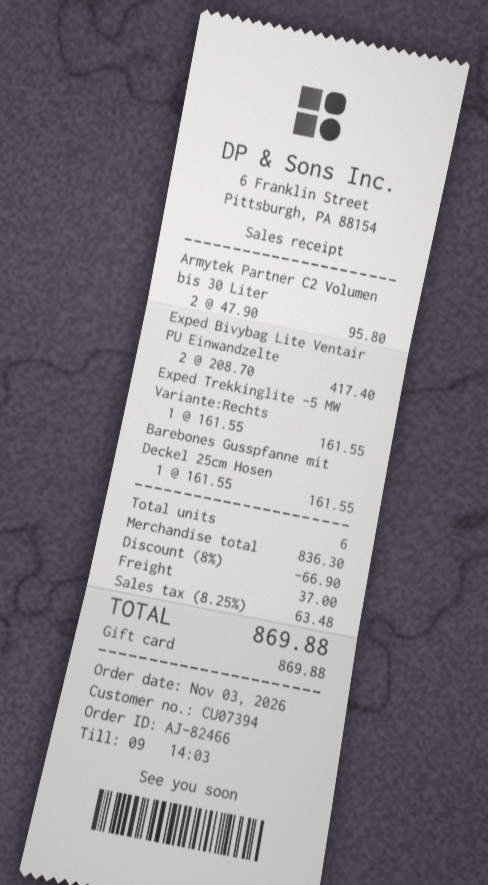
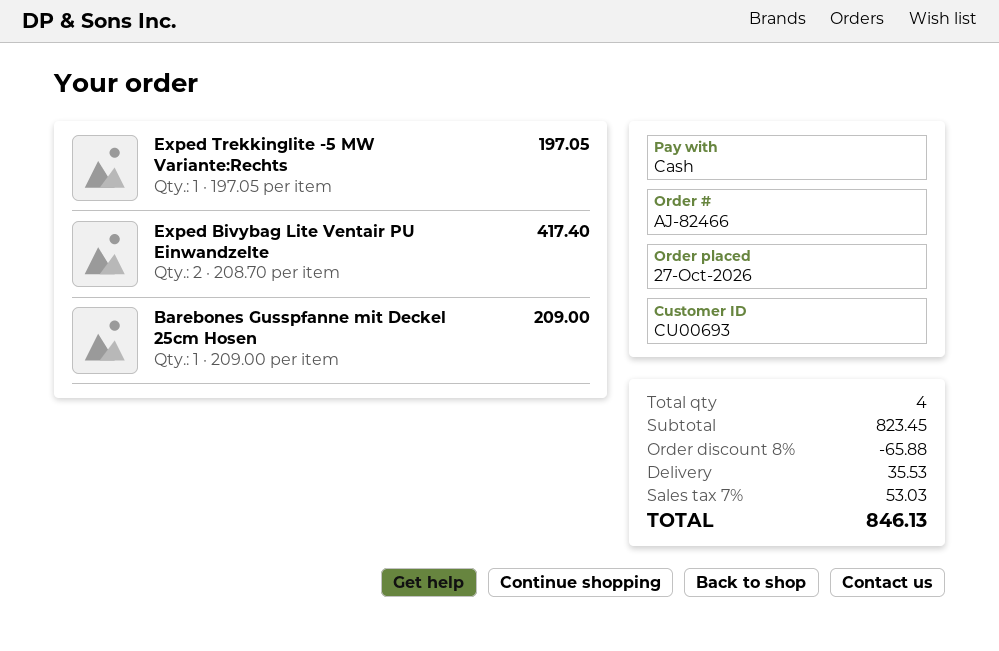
order date: 2026-11-03 -> 2026-10-27
customer number: CU07394 -> CU00693
payment method: gift card -> cash
Armytek Partner C2 Volumen bis 30 Liter: 2 x 47.90 = 95.80 -> none
Exped Trekkinglite -5 MW Variante:Rechts: 1 x 161.55 = 161.55 -> 1 x 197.05 = 197.05
Barebones Gusspfanne mit Deckel 25cm Hosen: 1 x 161.55 = 161.55 -> 1 x 209.00 = 209.00
total quantity: 6 -> 4
subtotal: 836.30 -> 823.45
discount: 8% = 66.90 -> 8% = 65.88
shipping: 37.00 -> 35.53
tax: 8.25% = 63.48 -> 7% = 53.03
total: 869.88 -> 846.13

